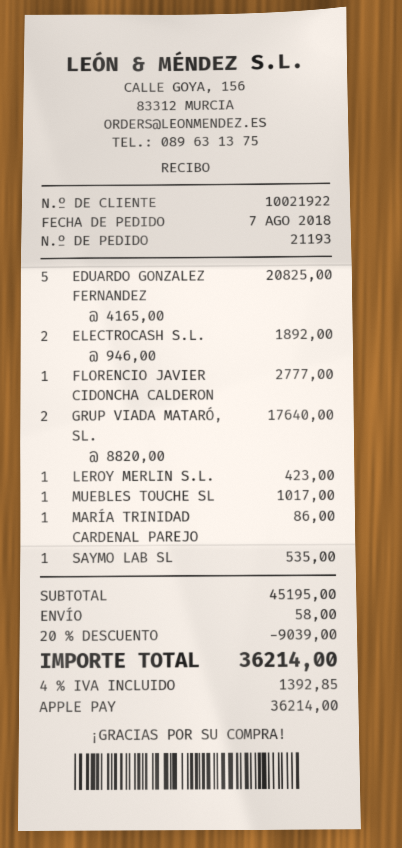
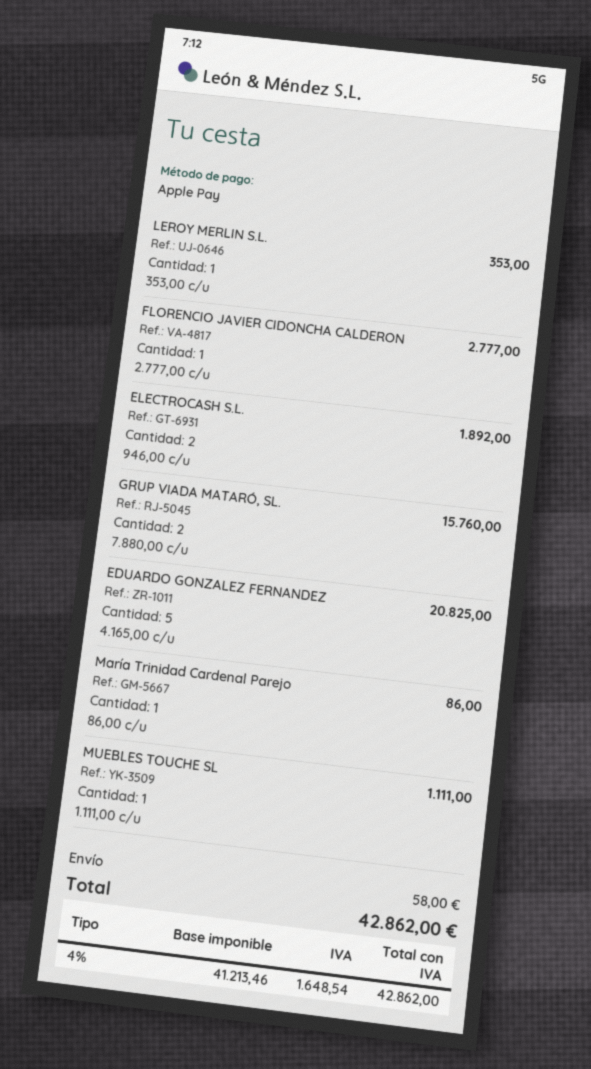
GRUP VIADA MATARÓ, SL.: 2 x 8820.00 = 17640.00 -> 2 x 7880.00 = 15760.00
LEROY MERLIN S.L.: 1 x 423.00 = 423.00 -> 1 x 353.00 = 353.00
MUEBLES TOUCHE SL: 1 x 1017.00 = 1017.00 -> 1 x 1111.00 = 1111.00
SAYMO LAB SL: 1 x 535.00 = 535.00 -> none
discount: 20% = 9039.00 -> none
tax: 4% = 1392.85 -> 4% = 1648.54
total: 36214.00 -> 42862.00

